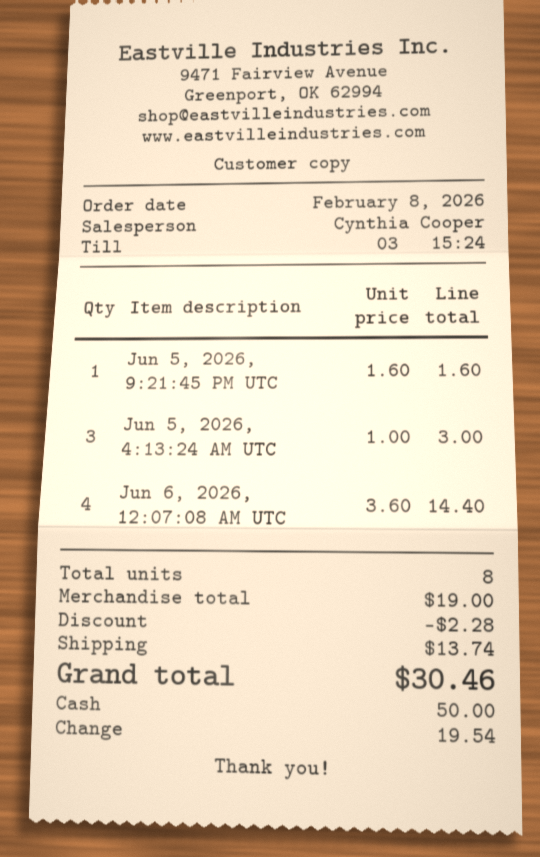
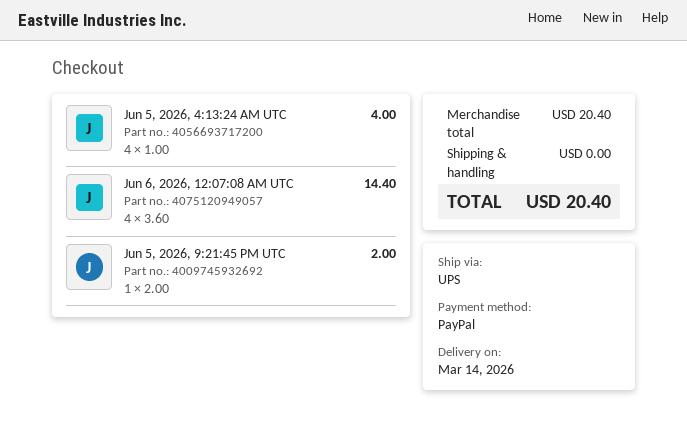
payment method: cash -> PayPal
Jun 5, 2026, 9:21:45 PM UTC: 1 x 1.60 = 1.60 -> 1 x 2.00 = 2.00
Jun 5, 2026, 4:13:24 AM UTC: 3 x 1.00 = 3.00 -> 4 x 1.00 = 4.00
subtotal: 19.00 -> 20.40
discount: 2.28 -> none
shipping: 13.74 -> 0.00
total: 30.46 -> 20.40

